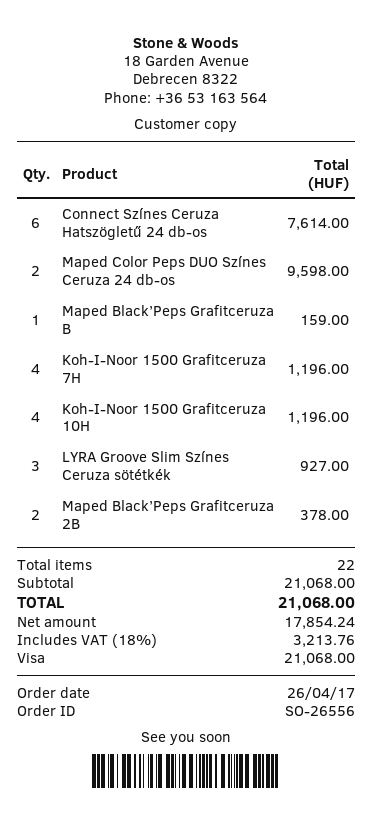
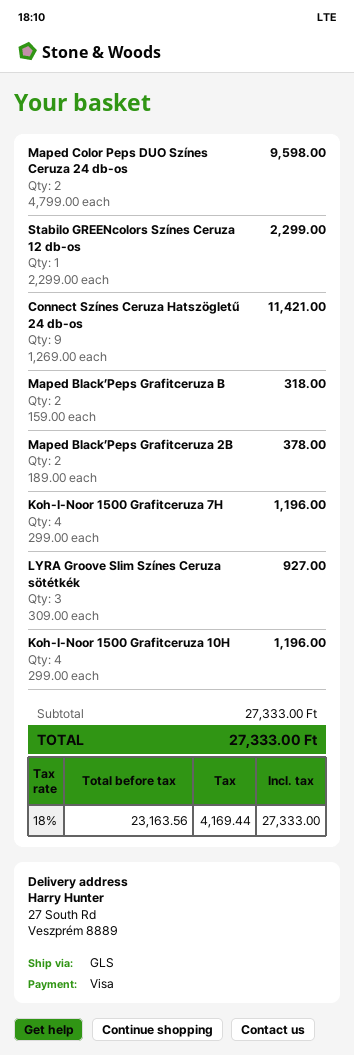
Connect Színes Ceruza Hatszögletű 24 db-os: 6 for 7614.00 -> 9 for 11421.00
Maped Black’Peps Grafitceruza B: 1 for 159.00 -> 2 for 318.00
Stabilo GREENcolors Színes Ceruza 12 db-os: none -> 1 for 2299.00
subtotal: 21068.00 -> 27333.00
net: 17854.24 -> 23163.56
tax: 18% = 3213.76 -> 18% = 4169.44
total: 21068.00 -> 27333.00

